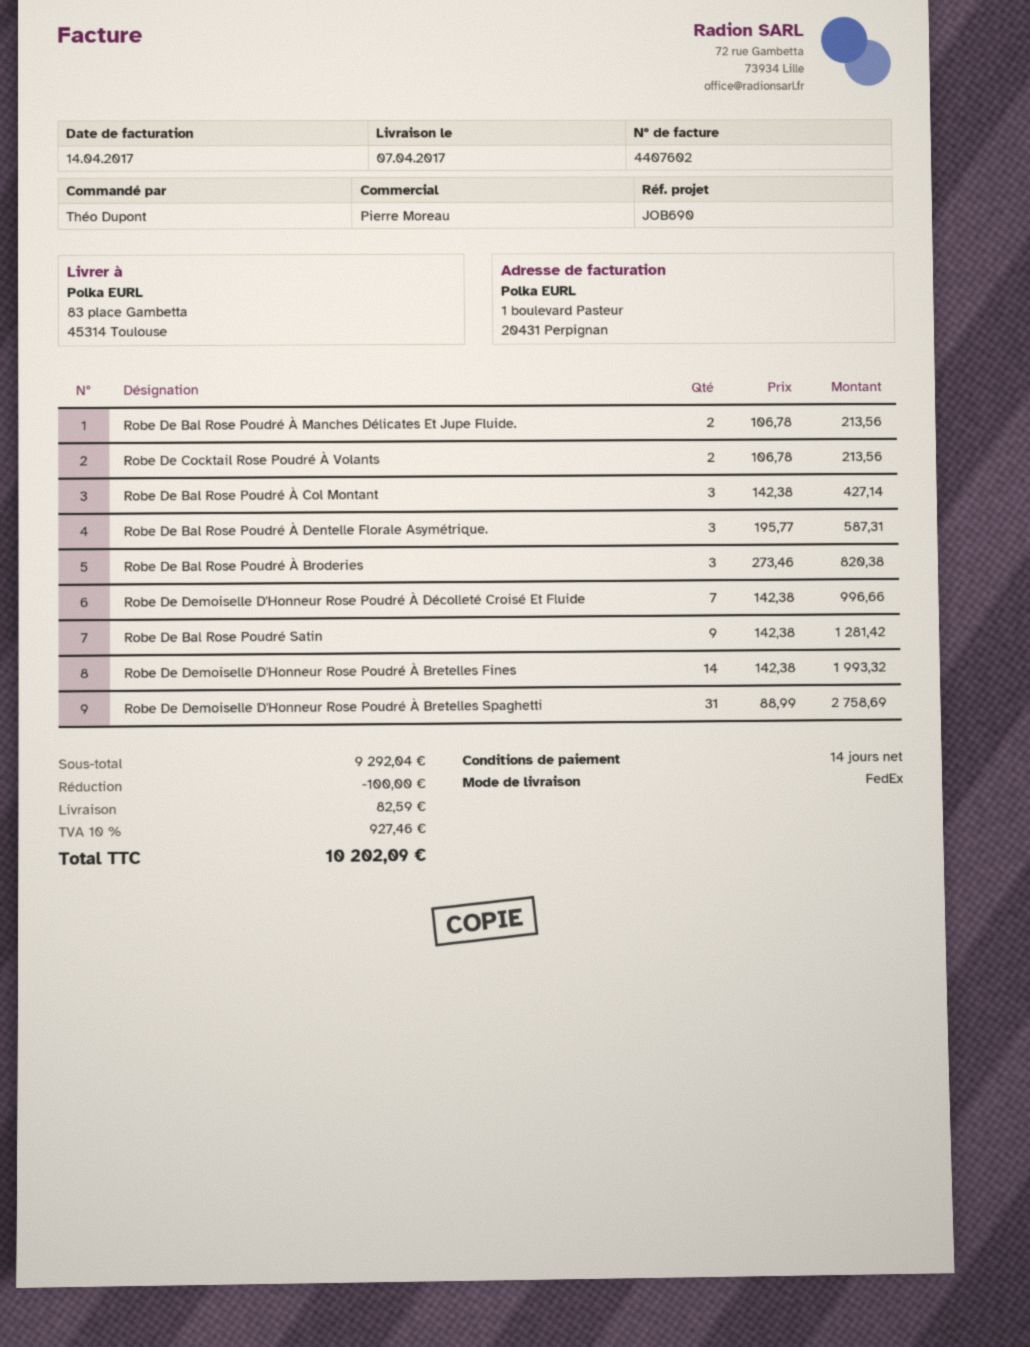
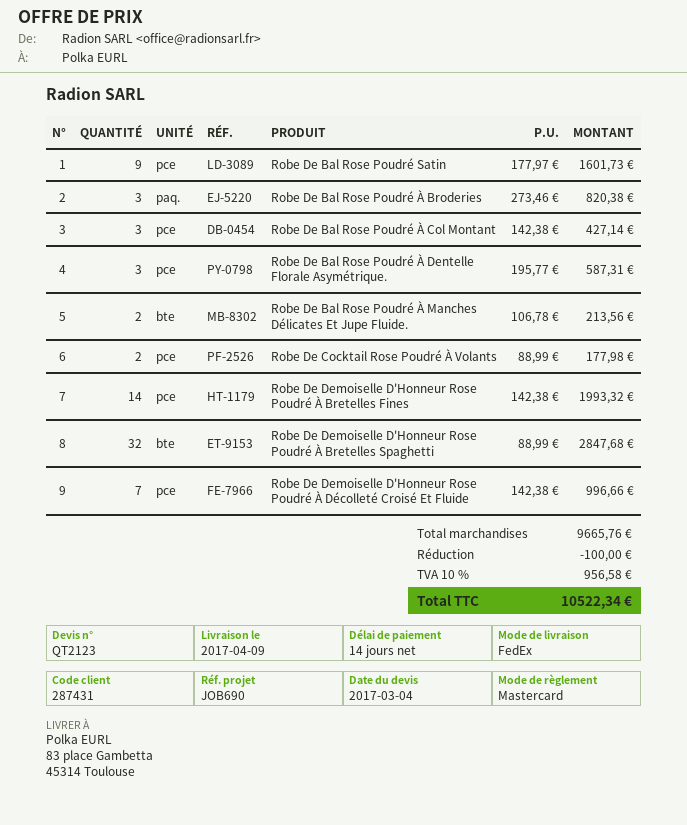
delivery date: 2017-04-07 -> 2017-04-09
Robe De Cocktail Rose Poudré À Volants: 2 x 106.78 = 213.56 -> 2 x 88.99 = 177.98
Robe De Bal Rose Poudré Satin: 9 x 142.38 = 1281.42 -> 9 x 177.97 = 1601.73
Robe De Demoiselle D'Honneur Rose Poudré À Bretelles Spaghetti: 31 x 88.99 = 2758.69 -> 32 x 88.99 = 2847.68
subtotal: 9292.04 -> 9665.76
shipping: 82.59 -> none
tax: 10% = 927.46 -> 10% = 956.58
total: 10202.09 -> 10522.34

